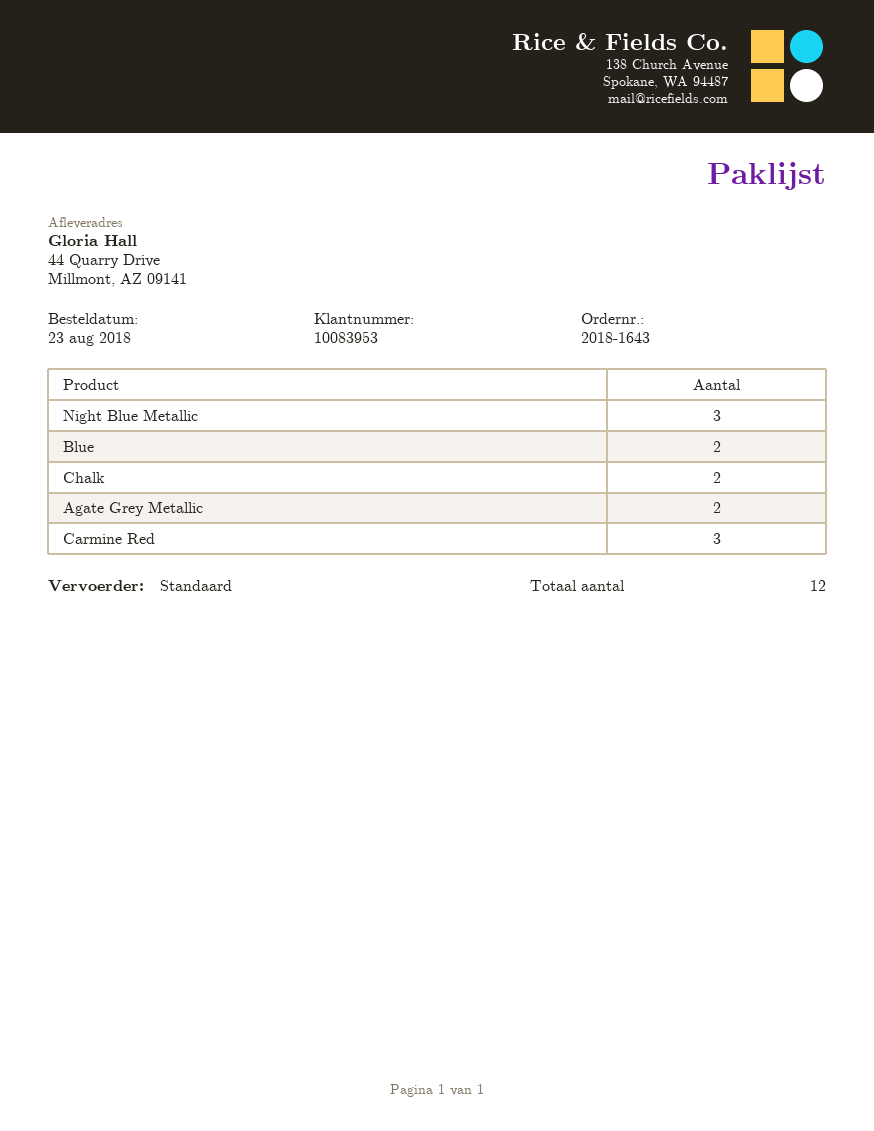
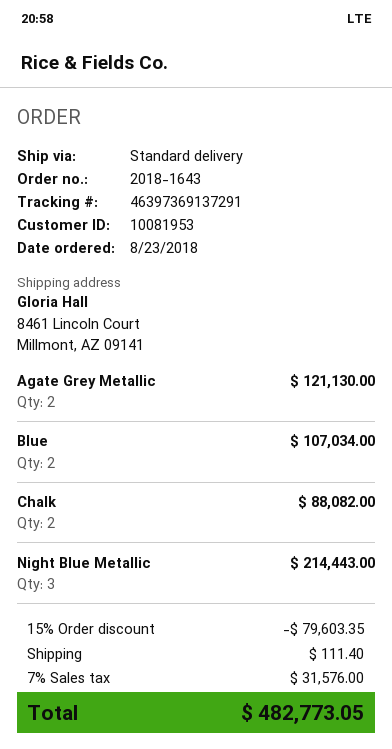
customer number: 10083953 -> 10081953
ship to: 44 Quarry Drive, Millmont, AZ 09141 -> 8461 Lincoln Court, Millmont, AZ 09141
Carmine Red: 3 -> none

